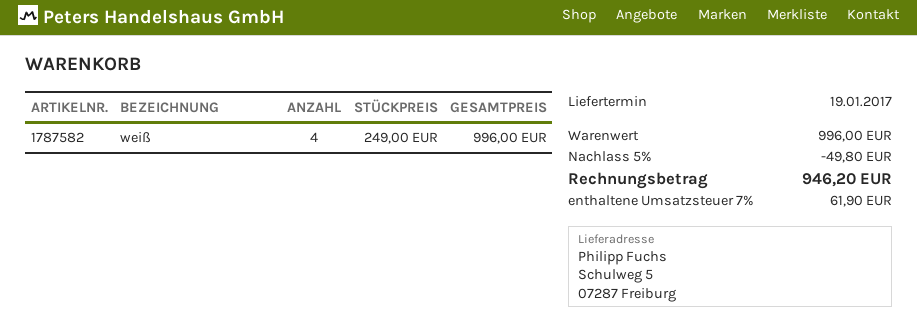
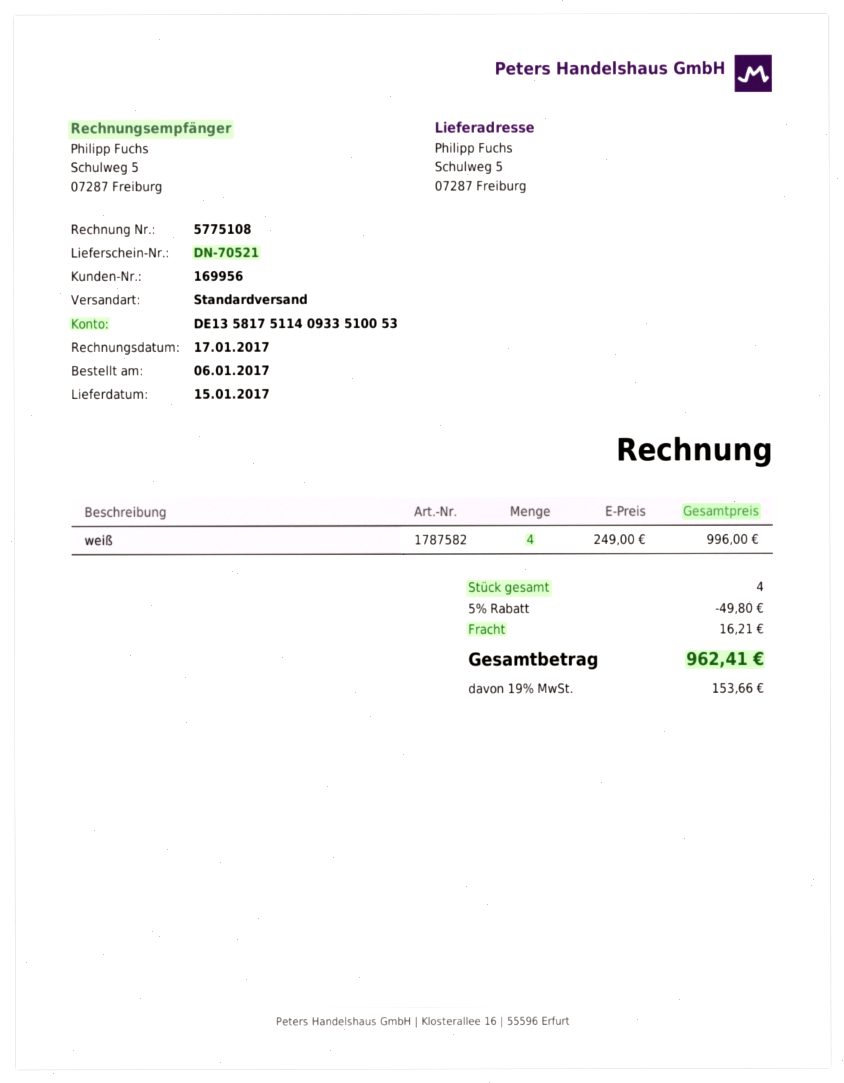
delivery date: 2017-01-19 -> 2017-01-15
shipping: none -> 16.21
tax: 7% = 61.90 -> 19% = 153.66
total: 946.20 -> 962.41

